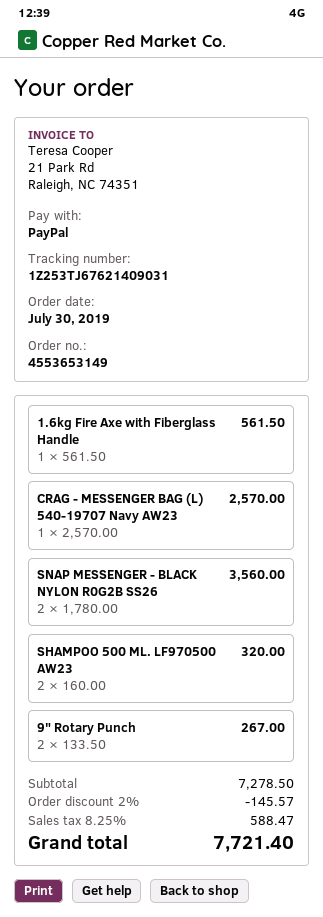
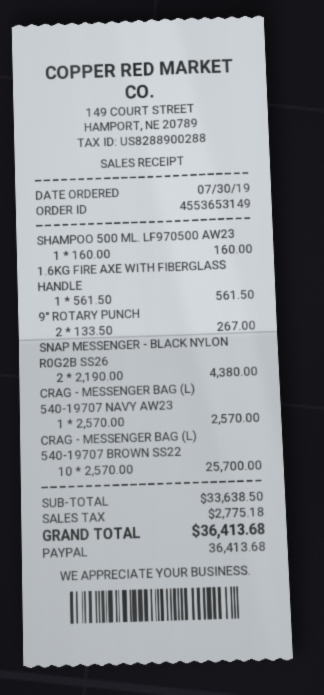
SNAP MESSENGER - BLACK NYLON R0G2B SS26: 2 x 1780.00 = 3560.00 -> 2 x 2190.00 = 4380.00
SHAMPOO 500 ML. LF970500 AW23: 2 x 160.00 = 320.00 -> 1 x 160.00 = 160.00
CRAG - MESSENGER BAG (L) 540-19707 BROWN SS22: none -> 10 x 2570.00 = 25700.00
subtotal: 7278.50 -> 33638.50
discount: 2% = 145.57 -> none
tax: 588.47 -> 2775.18
total: 7721.40 -> 36413.68

